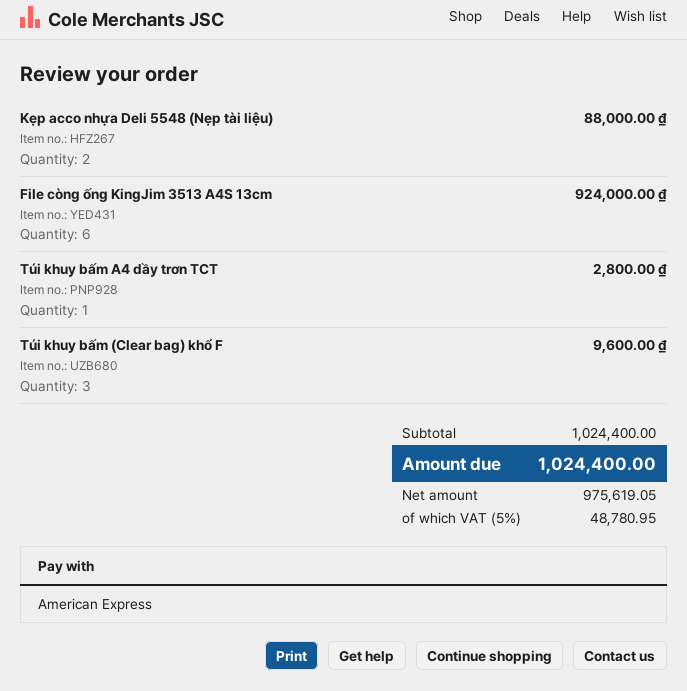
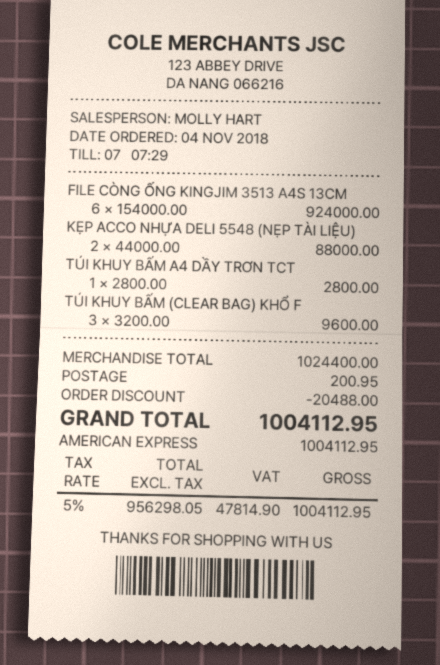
discount: none -> 20488.00
shipping: none -> 200.95
net: 975619.05 -> 956298.05
tax: 5% = 48780.95 -> 5% = 47814.90
total: 1024400.00 -> 1004112.95

